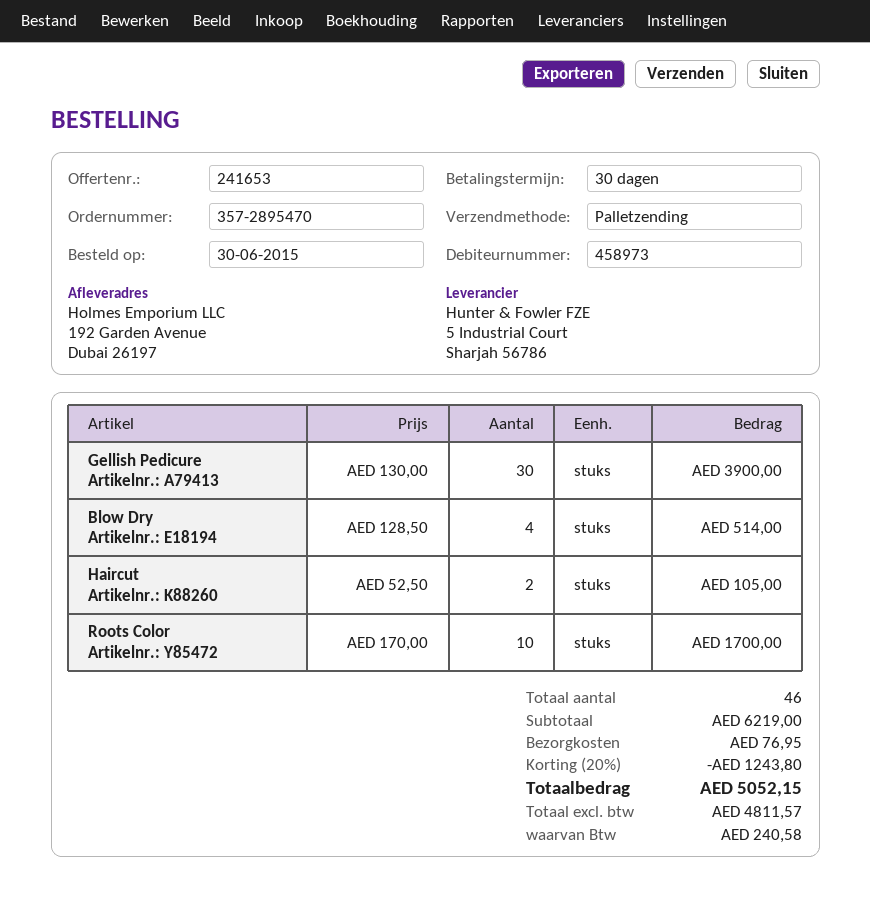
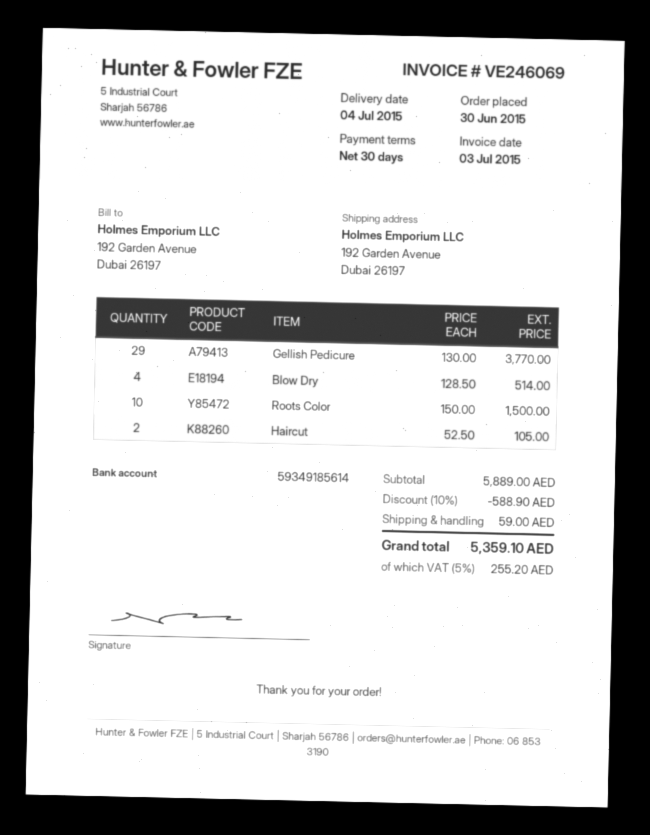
Gellish Pedicure: 30 x 130.00 = 3900.00 -> 29 x 130.00 = 3770.00
Roots Color: 10 x 170.00 = 1700.00 -> 10 x 150.00 = 1500.00
subtotal: 6219.00 -> 5889.00
discount: 20% = 1243.80 -> 10% = 588.90
shipping: 76.95 -> 59.00
tax: 240.58 -> 255.20
total: 5052.15 -> 5359.10

